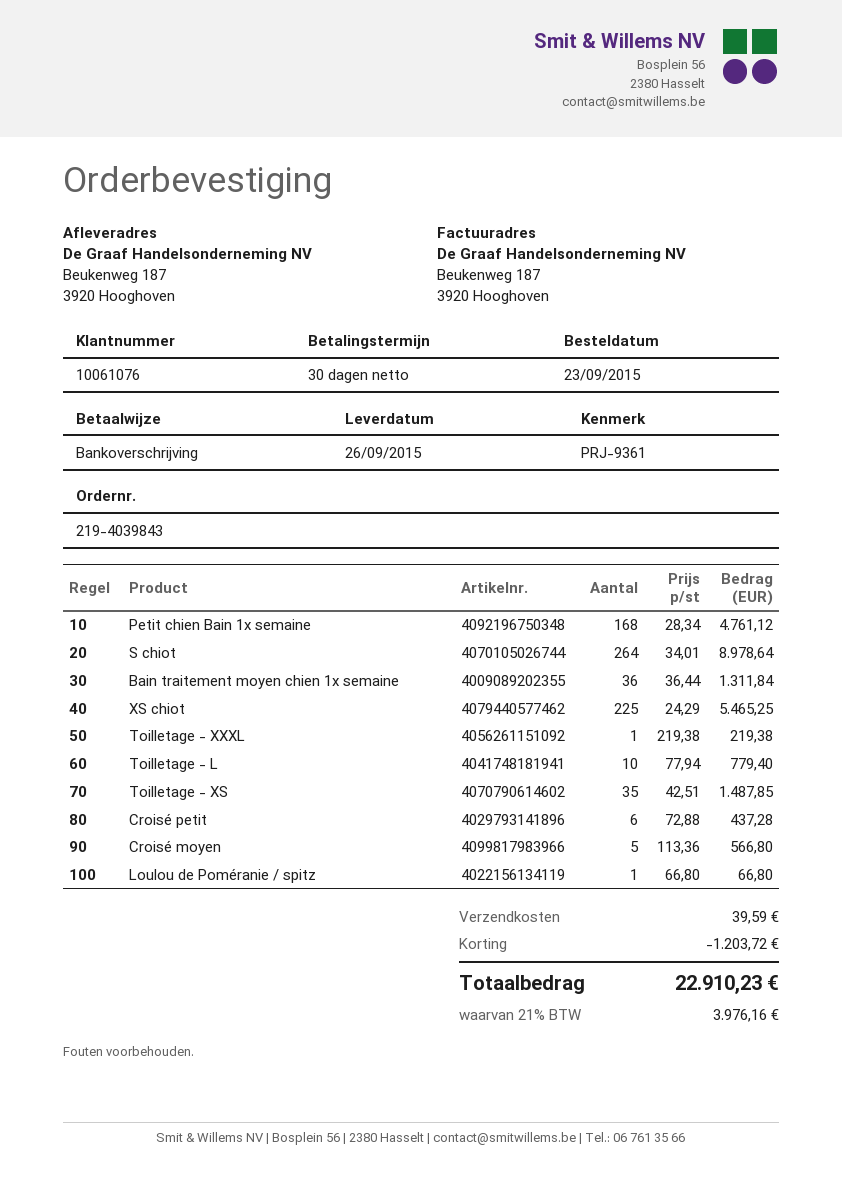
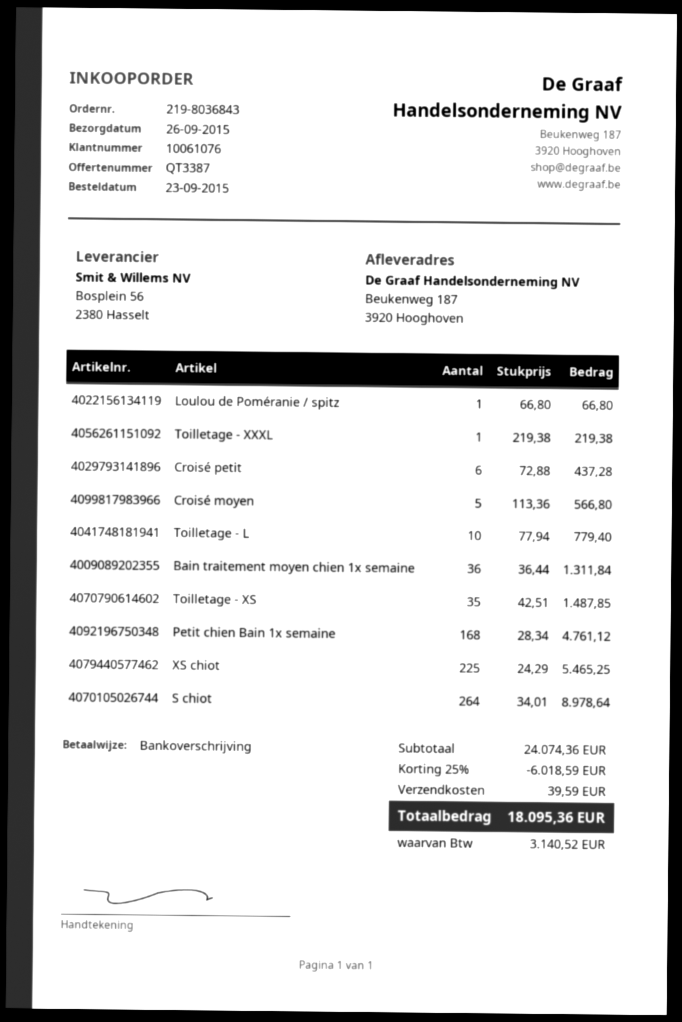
order number: 219-4039843 -> 219-8036843
discount: 1203.72 -> 6018.59
tax: 3976.16 -> 3140.52
total: 22910.23 -> 18095.36

